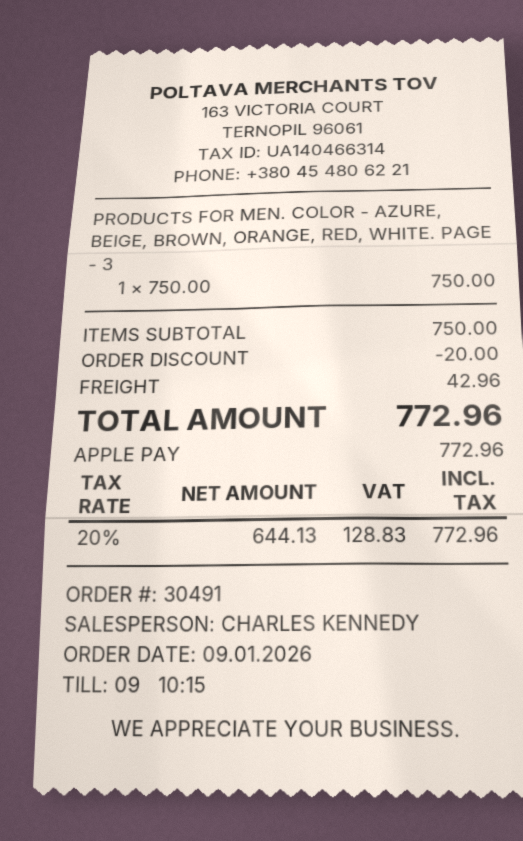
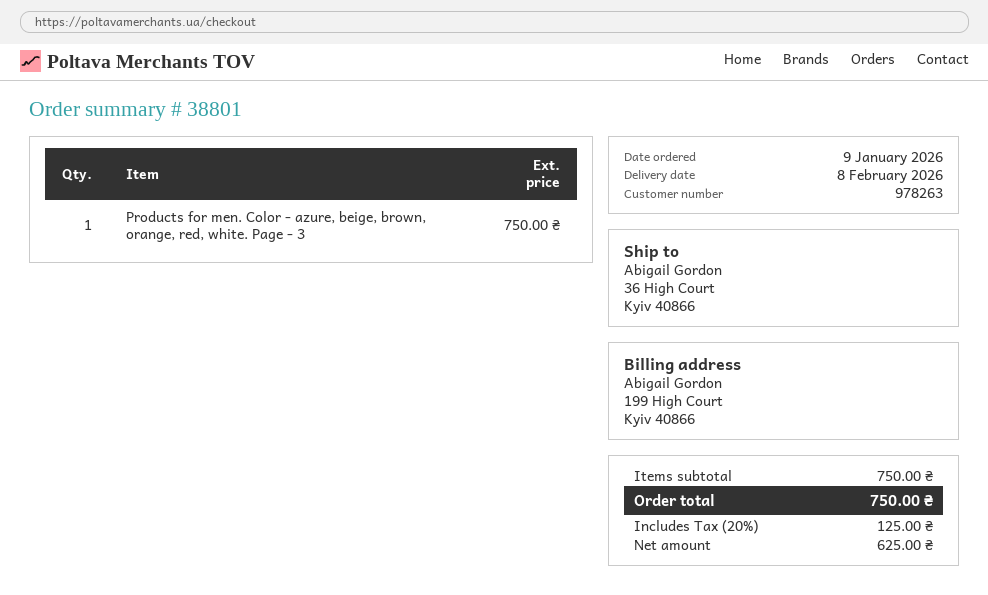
order number: 30491 -> 38801
discount: 20.00 -> none
shipping: 42.96 -> none
net: 644.13 -> 625.00
tax: 20% = 128.83 -> 20% = 125.00
total: 772.96 -> 750.00

